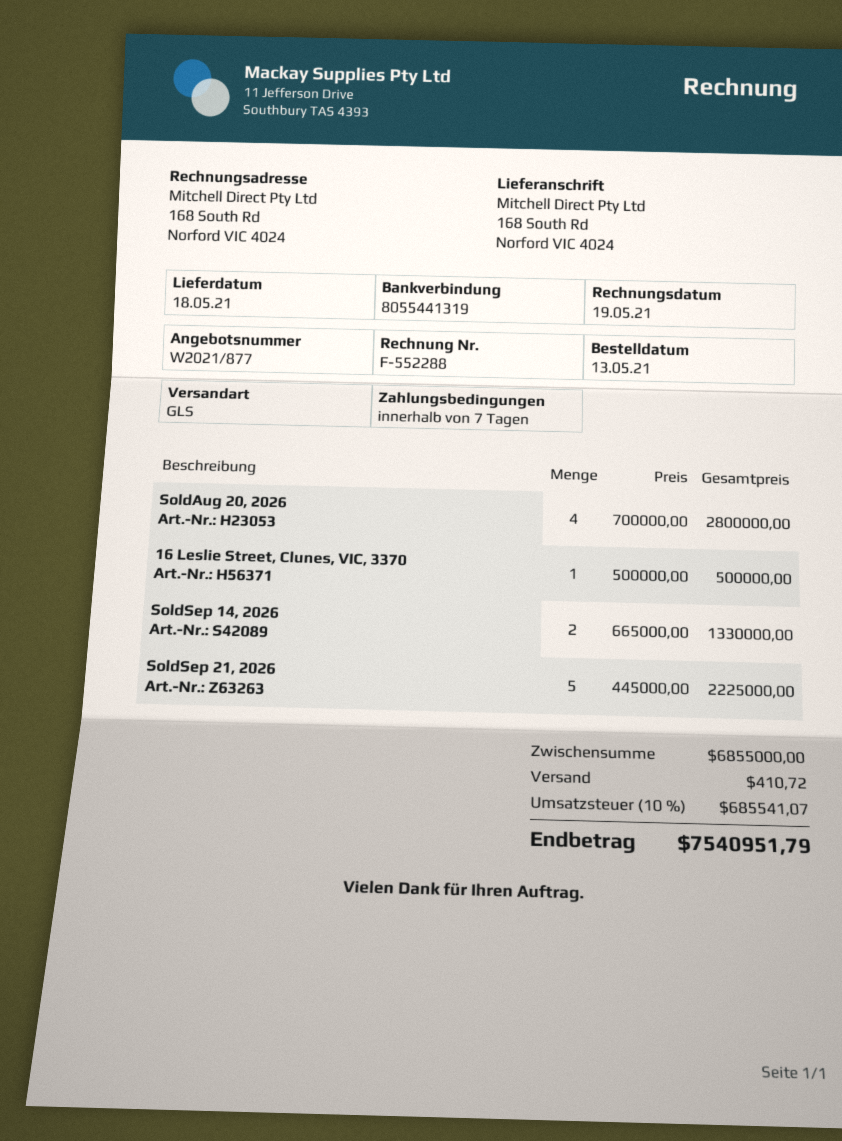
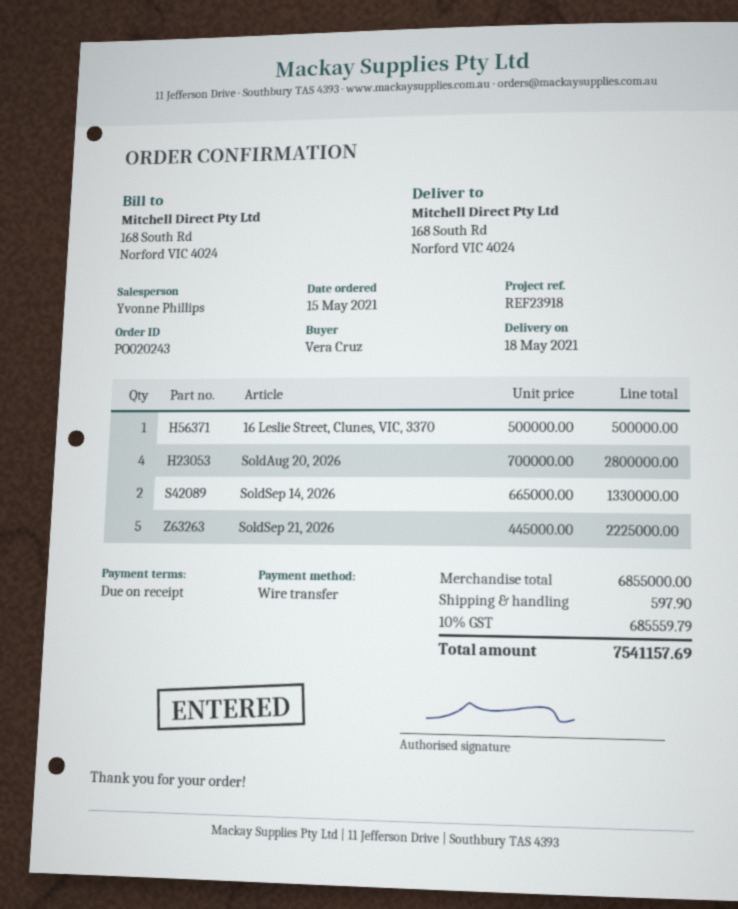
order date: 2021-05-13 -> 2021-05-15
payment terms: 7 days -> on receipt
shipping: 410.72 -> 597.90
tax: 10% = 685541.07 -> 10% = 685559.79
total: 7540951.79 -> 7541157.69

